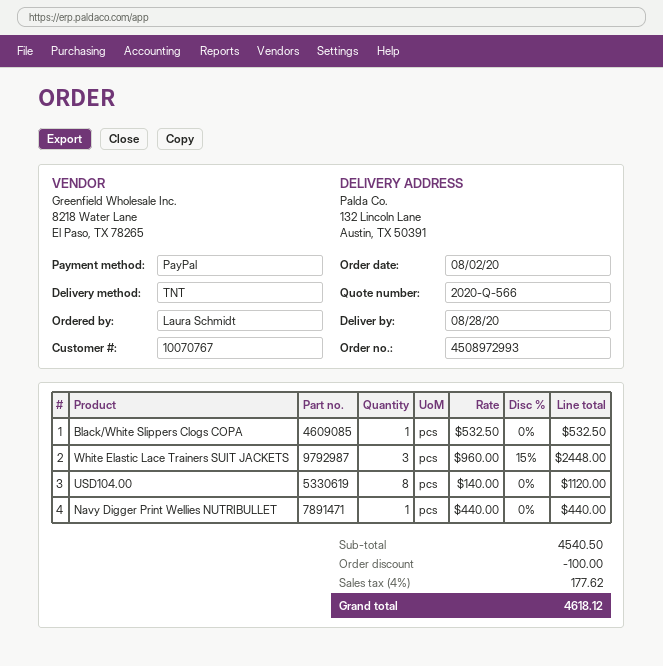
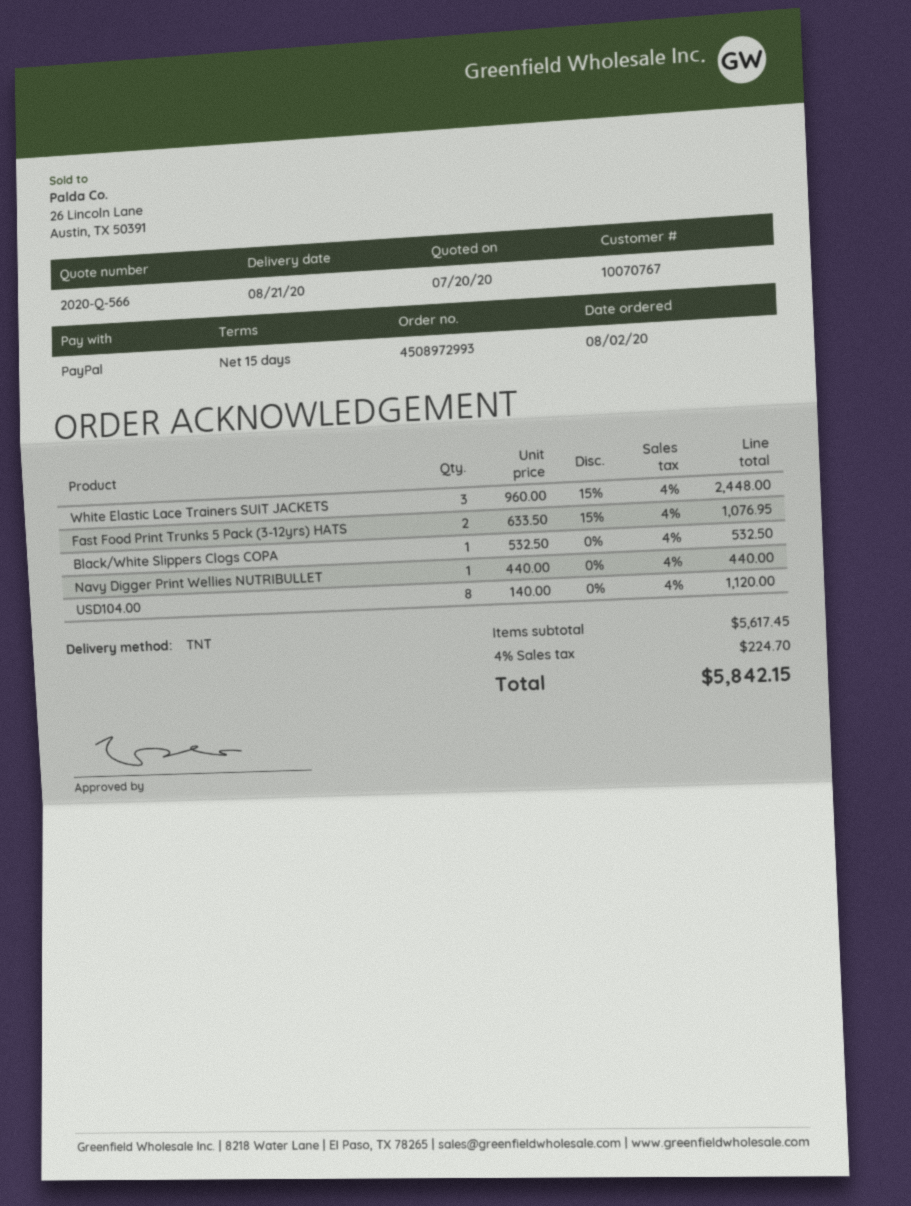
delivery date: 2020-08-28 -> 2020-08-21
Fast Food Print Trunks 5 Pack (3-12yrs) HATS: none -> 2 x 633.50 - 15% = 1076.95
subtotal: 4540.50 -> 5617.45
discount: 100.00 -> none
tax: 4% = 177.62 -> 4% = 224.70
total: 4618.12 -> 5842.15

